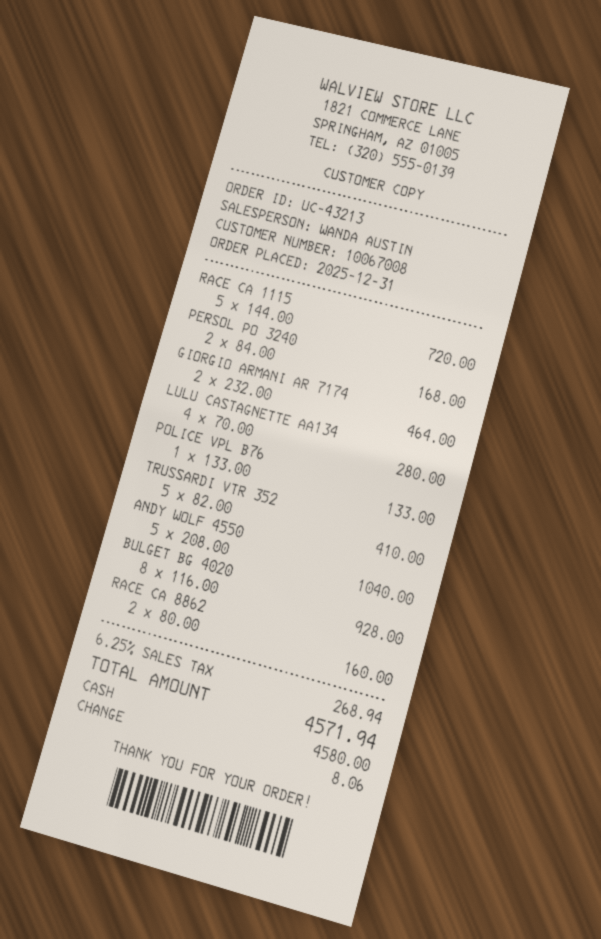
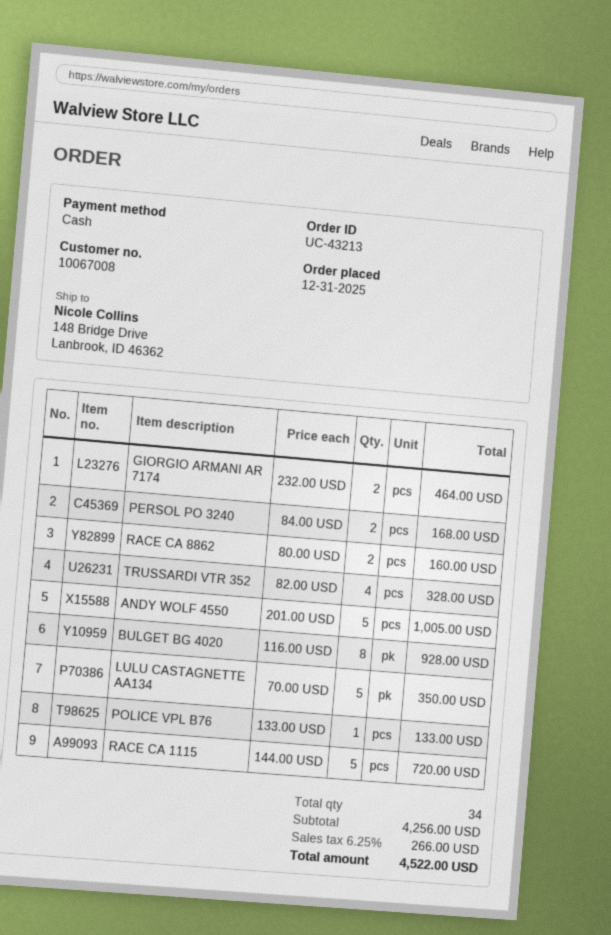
LULU CASTAGNETTE AA134: 4 x 70.00 = 280.00 -> 5 x 70.00 = 350.00
TRUSSARDI VTR 352: 5 x 82.00 = 410.00 -> 4 x 82.00 = 328.00
ANDY WOLF 4550: 5 x 208.00 = 1040.00 -> 5 x 201.00 = 1005.00
tax: 6.25% = 268.94 -> 6.25% = 266.00
total: 4571.94 -> 4522.00

